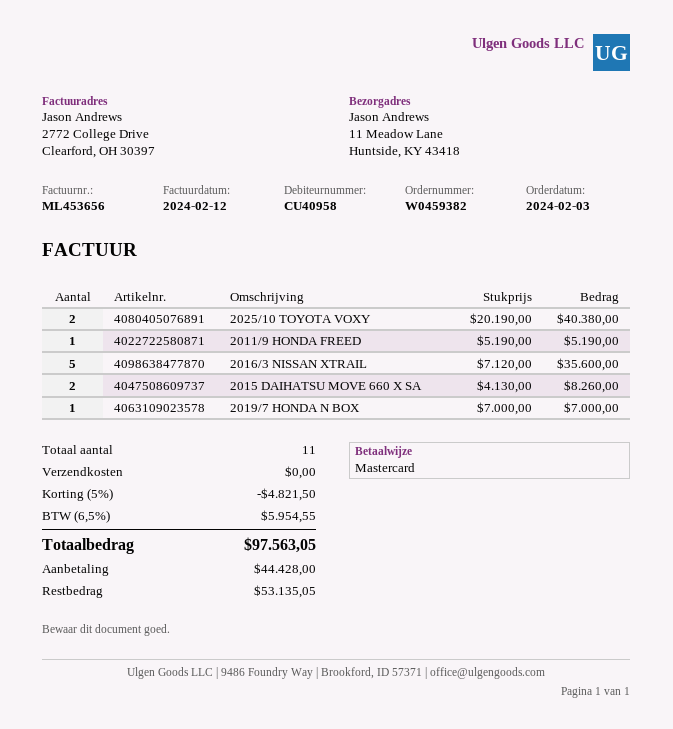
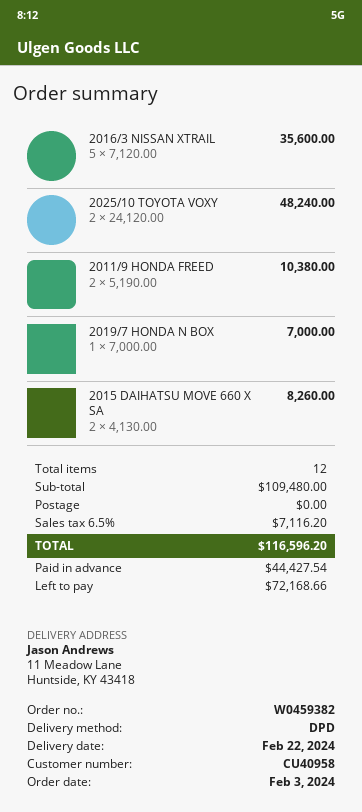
2025/10 TOYOTA VOXY: 2 x 20190.00 = 40380.00 -> 2 x 24120.00 = 48240.00
2011/9 HONDA FREED: 1 x 5190.00 = 5190.00 -> 2 x 5190.00 = 10380.00
total quantity: 11 -> 12
discount: 5% = 4821.50 -> none
tax: 6.5% = 5954.55 -> 6.5% = 7116.20
total: 97563.05 -> 116596.20
deposit: 44428.00 -> 44427.54
balance: 53135.05 -> 72168.66

